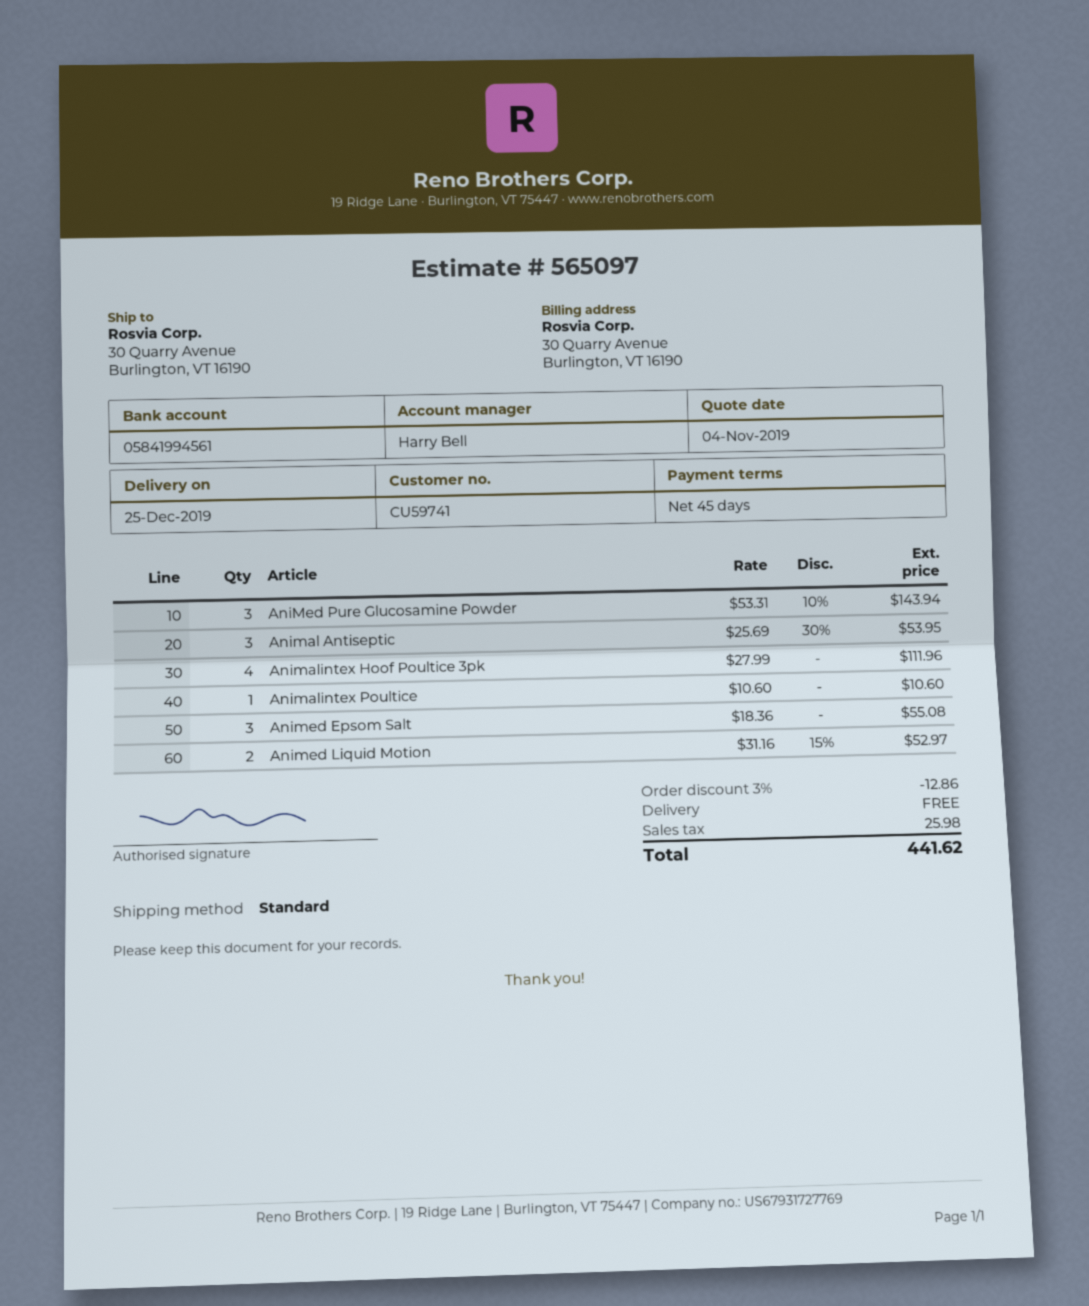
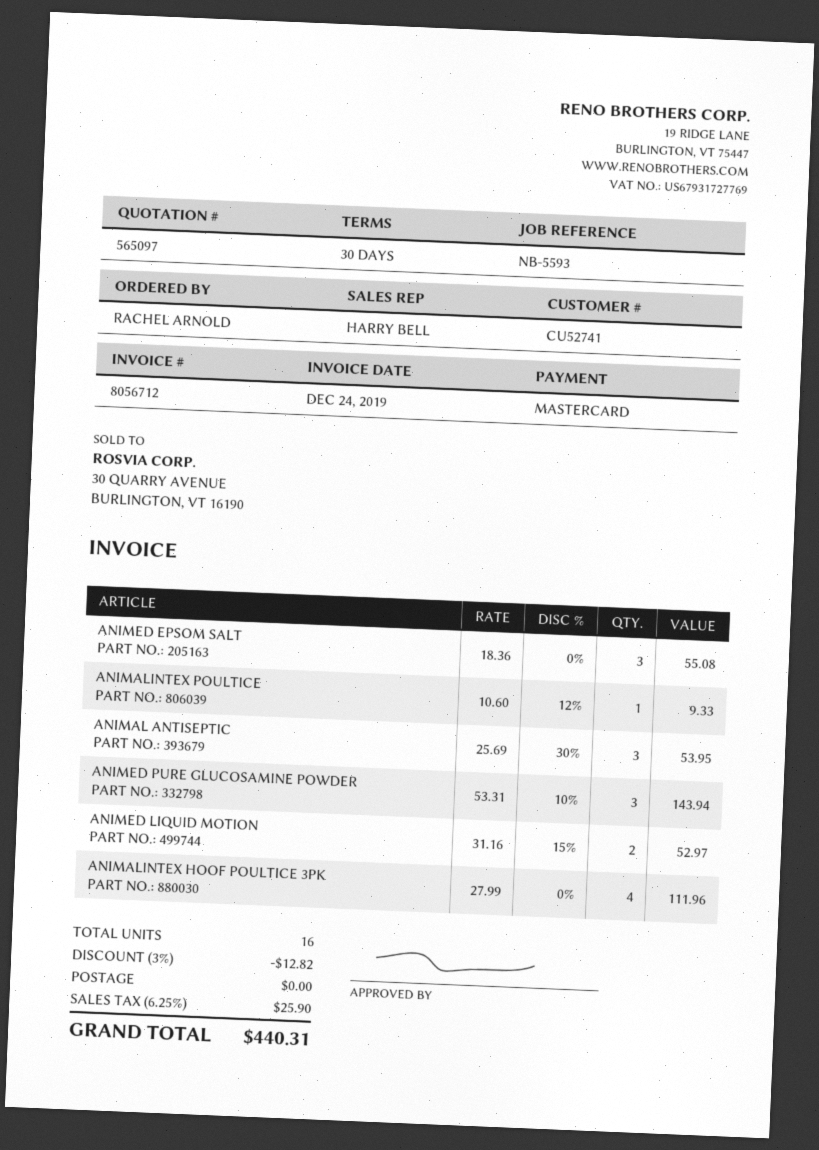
payment terms: 45 days -> 30 days
customer number: CU59741 -> CU52741
Animalintex Poultice: 1 x 10.60 = 10.60 -> 1 x 10.60 - 12% = 9.33
discount: 3% = 12.86 -> 3% = 12.82
tax: 25.98 -> 25.90
total: 441.62 -> 440.31

